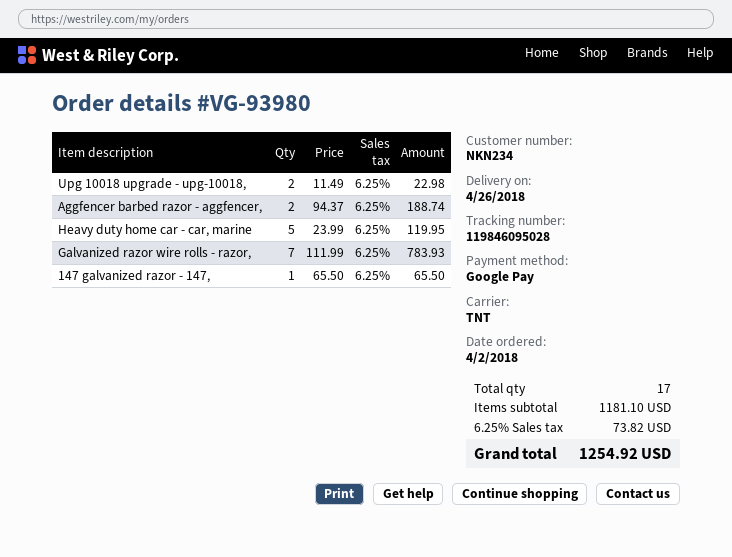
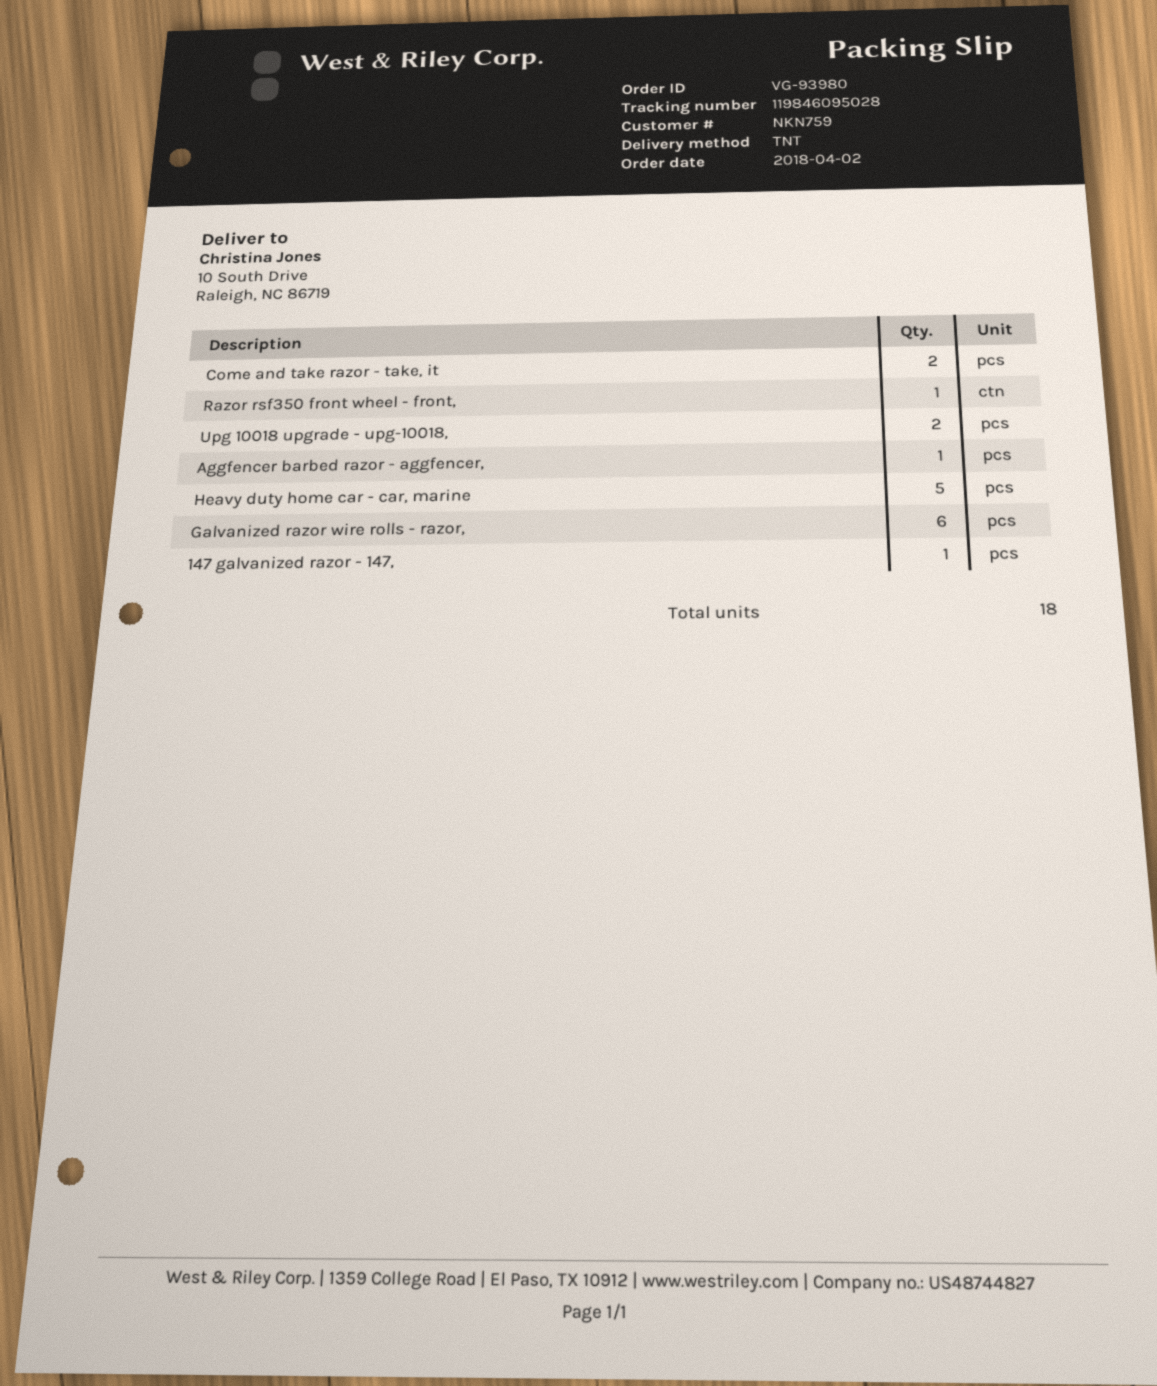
customer number: NKN234 -> NKN759
Aggfencer barbed razor - aggfencer,: 2 -> 1
Galvanized razor wire rolls - razor,: 7 -> 6
Come and take razor - take, it: none -> 2
Razor rsf350 front wheel - front,: none -> 1
total quantity: 17 -> 18

